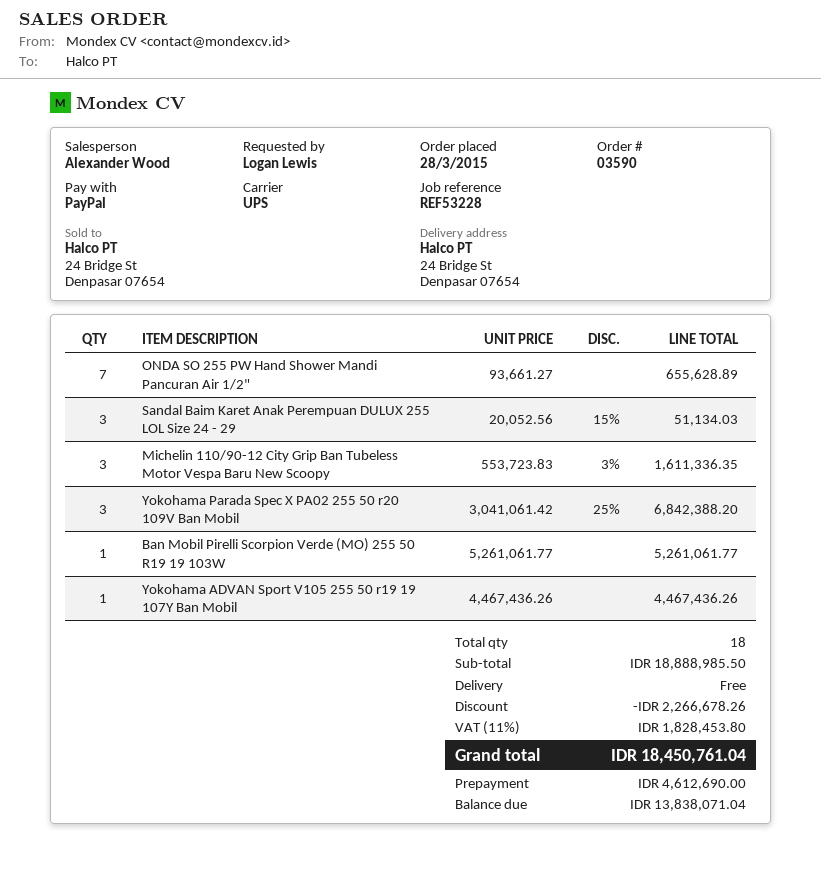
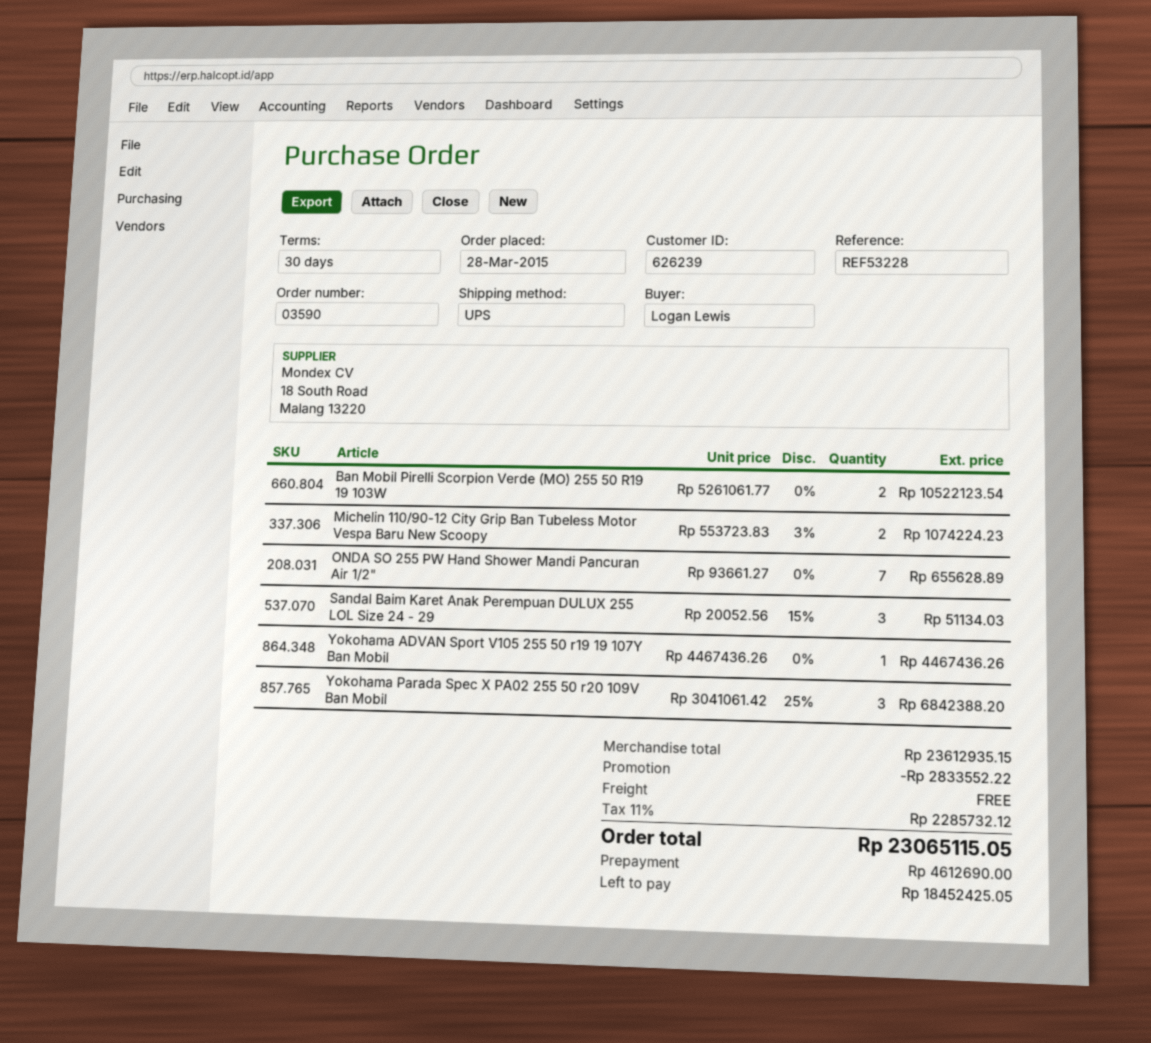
Michelin 110/90-12 City Grip Ban Tubeless Motor Vespa Baru New Scoopy: 3 x 553723.83 - 3% = 1611336.35 -> 2 x 553723.83 - 3% = 1074224.23
Ban Mobil Pirelli Scorpion Verde (MO) 255 50 R19 19 103W: 1 x 5261061.77 = 5261061.77 -> 2 x 5261061.77 = 10522123.54
subtotal: 18888985.50 -> 23612935.15
discount: 2266678.26 -> 2833552.22
tax: 11% = 1828453.80 -> 11% = 2285732.12
total: 18450761.04 -> 23065115.05
balance: 13838071.04 -> 18452425.05

